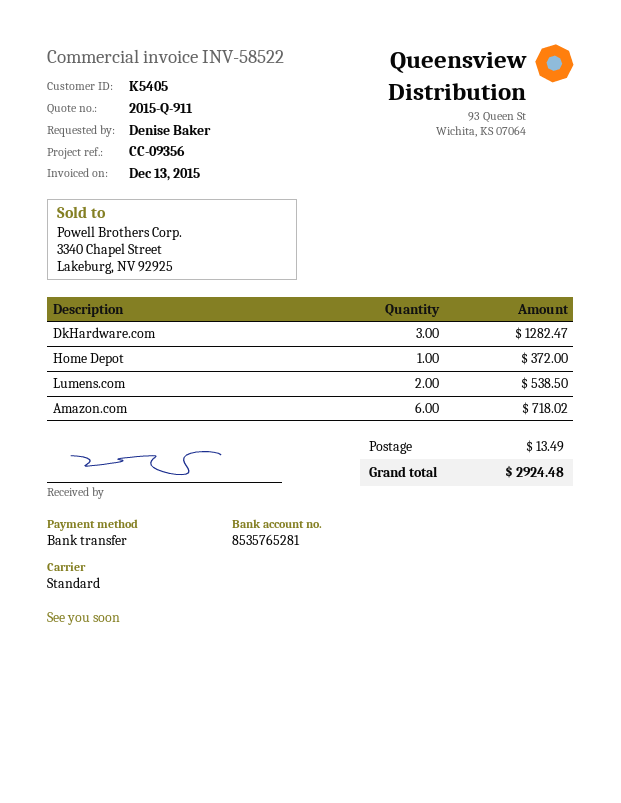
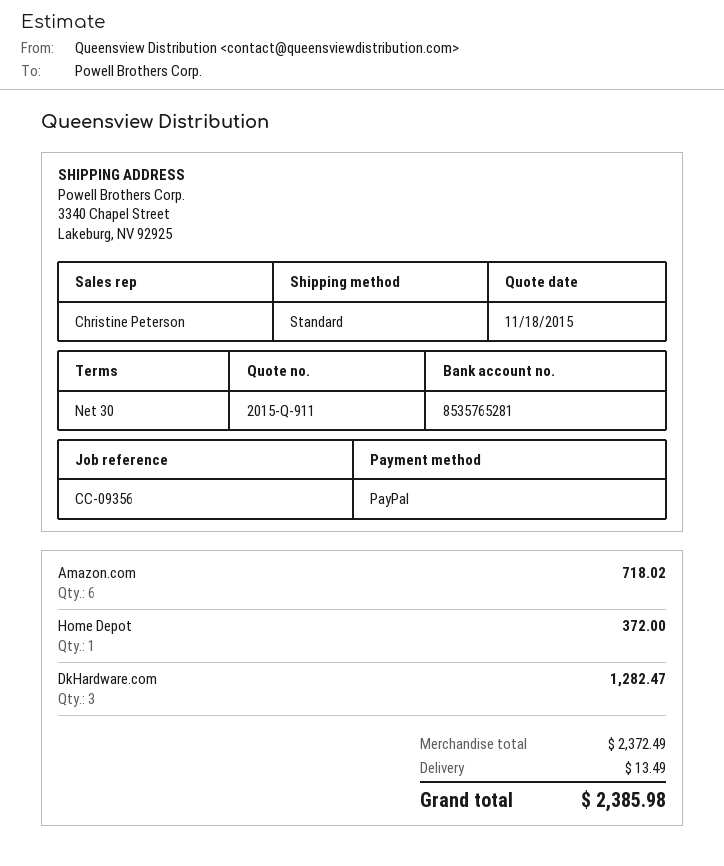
payment method: bank transfer -> PayPal
Lumens.com: 2 for 538.50 -> none
total: 2924.48 -> 2385.98

